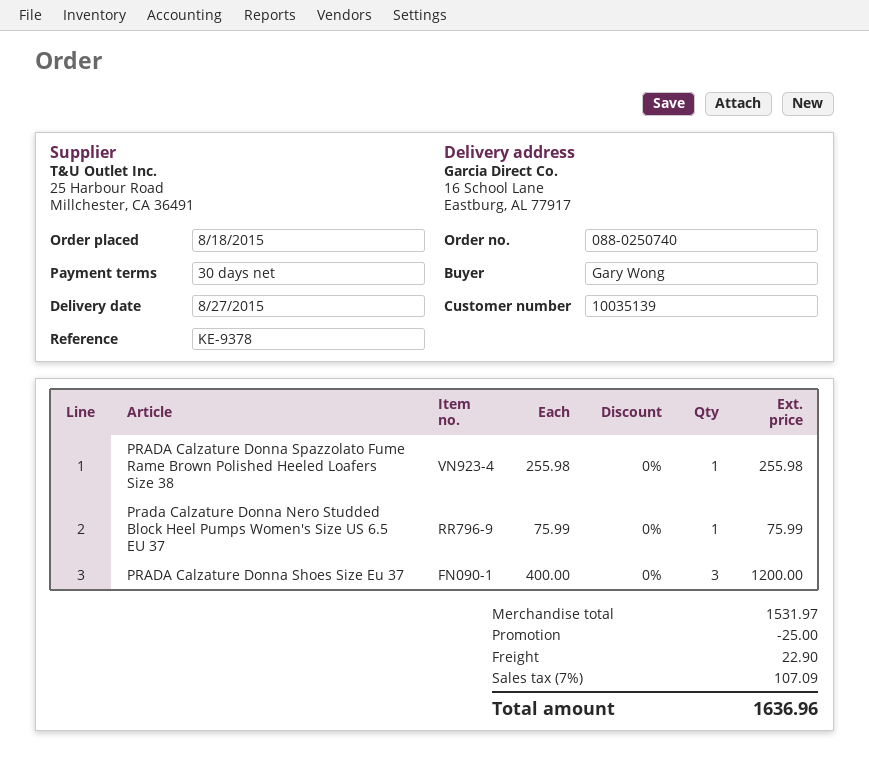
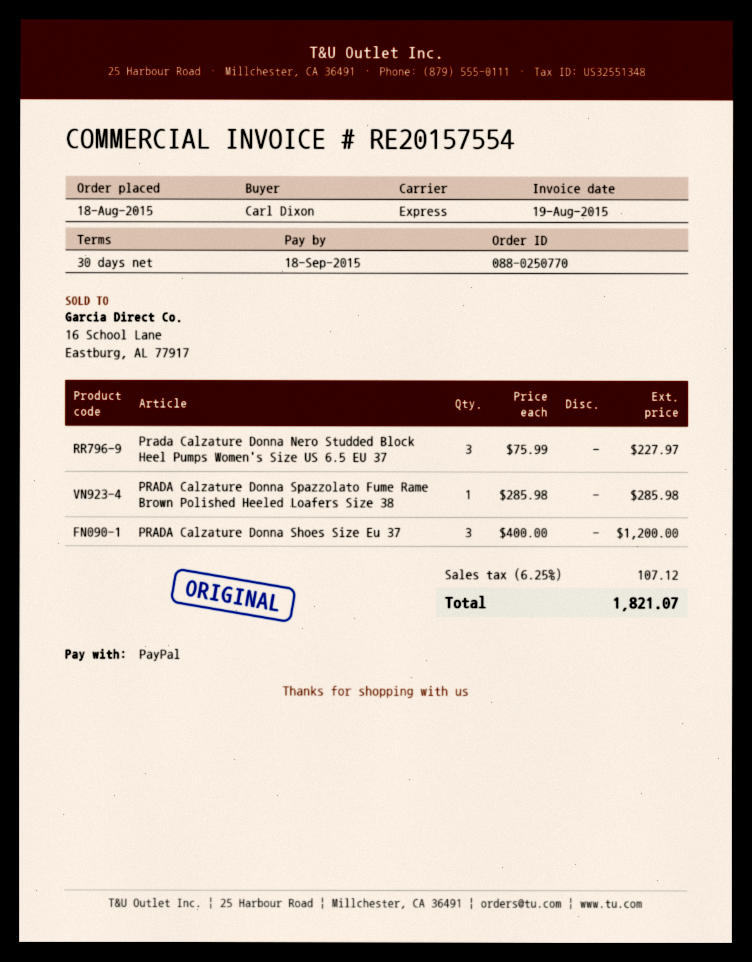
order number: 088-0250740 -> 088-0250770
ordered by: Gary Wong -> Carl Dixon
PRADA Calzature Donna Spazzolato Fume Rame Brown Polished Heeled Loafers Size 38: 1 x 255.98 = 255.98 -> 1 x 285.98 = 285.98
Prada Calzature Donna Nero Studded Block Heel Pumps Women's Size US 6.5 EU 37: 1 x 75.99 = 75.99 -> 3 x 75.99 = 227.97
discount: 25.00 -> none
shipping: 22.90 -> none
tax: 7% = 107.09 -> 6.25% = 107.12
total: 1636.96 -> 1821.07

